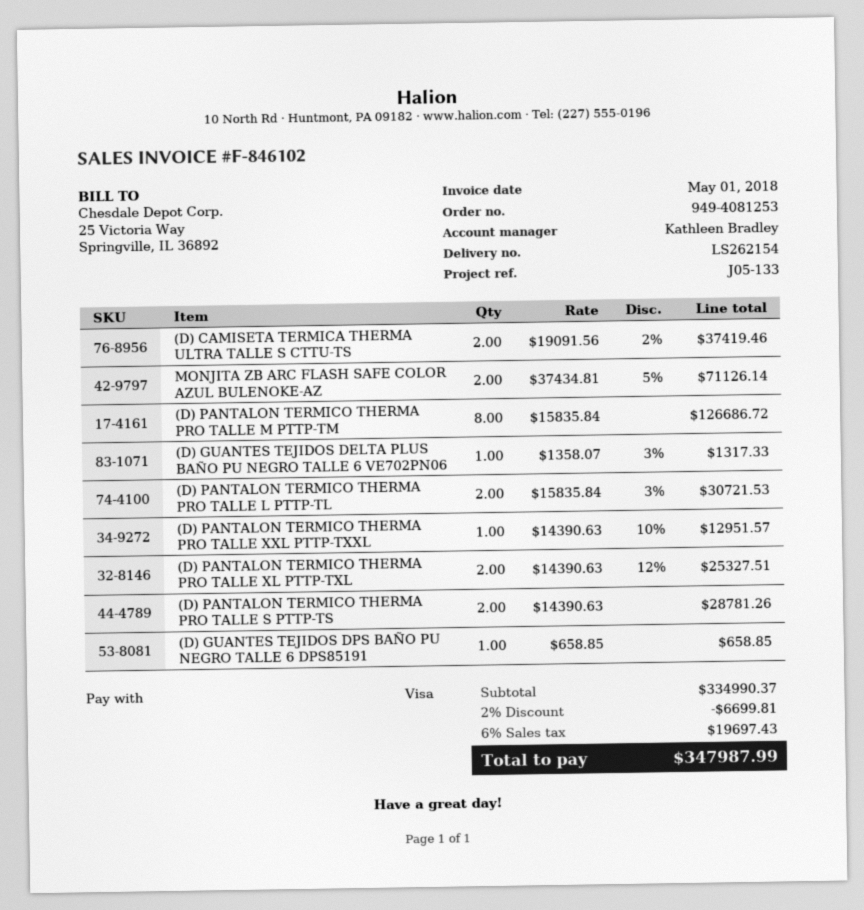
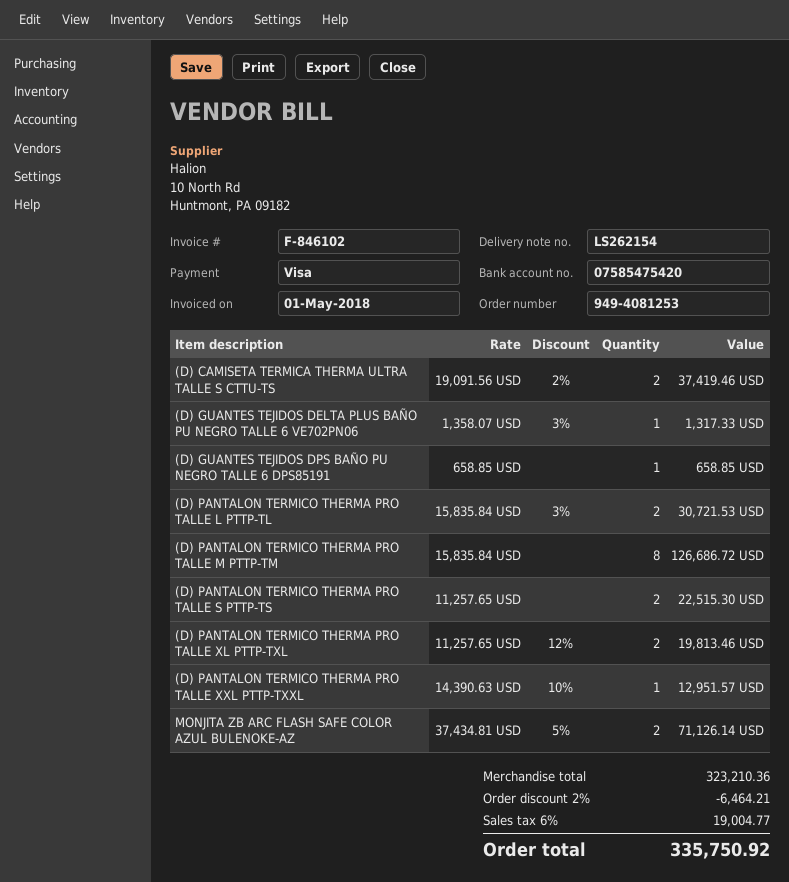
(D) PANTALON TERMICO THERMA PRO TALLE XL PTTP-TXL: 2 x 14390.63 - 12% = 25327.51 -> 2 x 11257.65 - 12% = 19813.46
(D) PANTALON TERMICO THERMA PRO TALLE S PTTP-TS: 2 x 14390.63 = 28781.26 -> 2 x 11257.65 = 22515.30
subtotal: 334990.37 -> 323210.36
discount: 2% = 6699.81 -> 2% = 6464.21
tax: 6% = 19697.43 -> 6% = 19004.77
total: 347987.99 -> 335750.92

